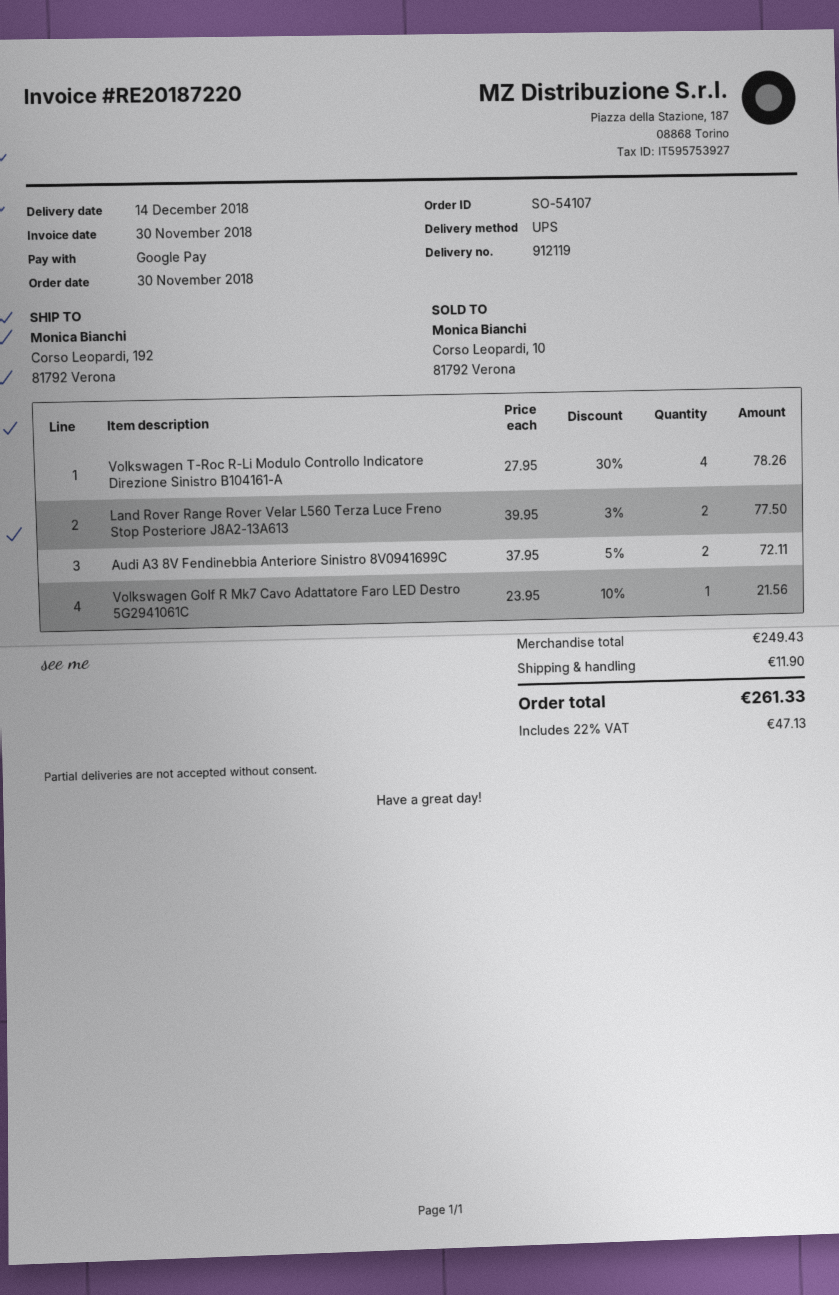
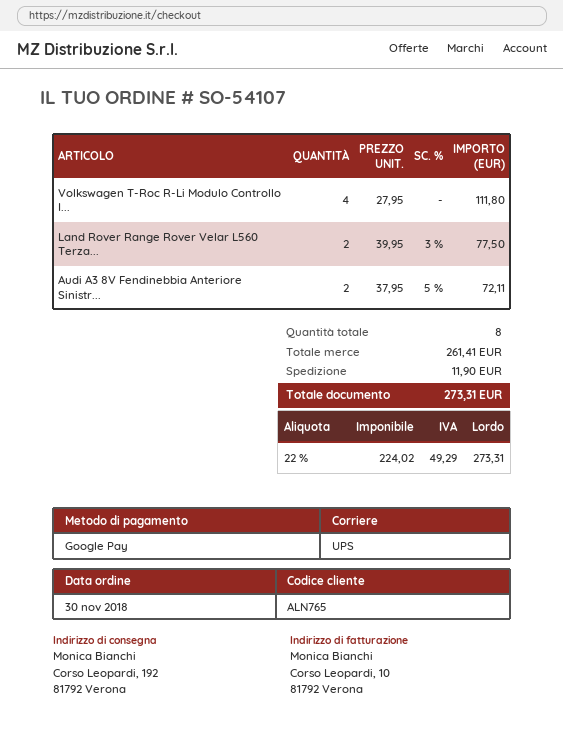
Volkswagen T-Roc R-Li Modulo Controllo Indicatore Direzione Sinistro B104161-A: 4 x 27.95 - 30% = 78.26 -> 4 x 27.95 = 111.80
Volkswagen Golf R Mk7 Cavo Adattatore Faro LED Destro 5G2941061C: 1 x 23.95 - 10% = 21.56 -> none
subtotal: 249.43 -> 261.41
tax: 22% = 47.13 -> 22% = 49.29
total: 261.33 -> 273.31

